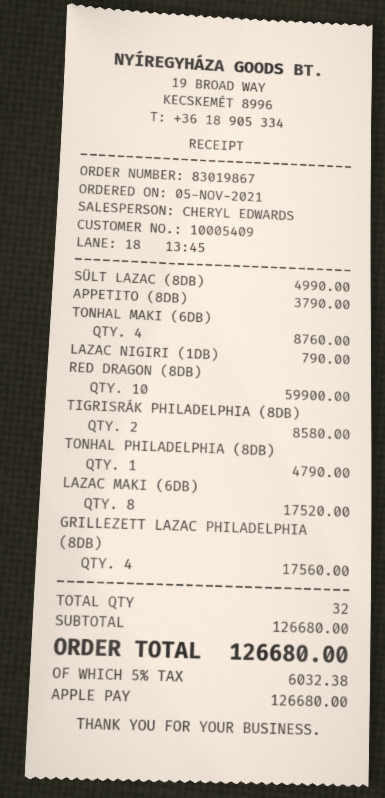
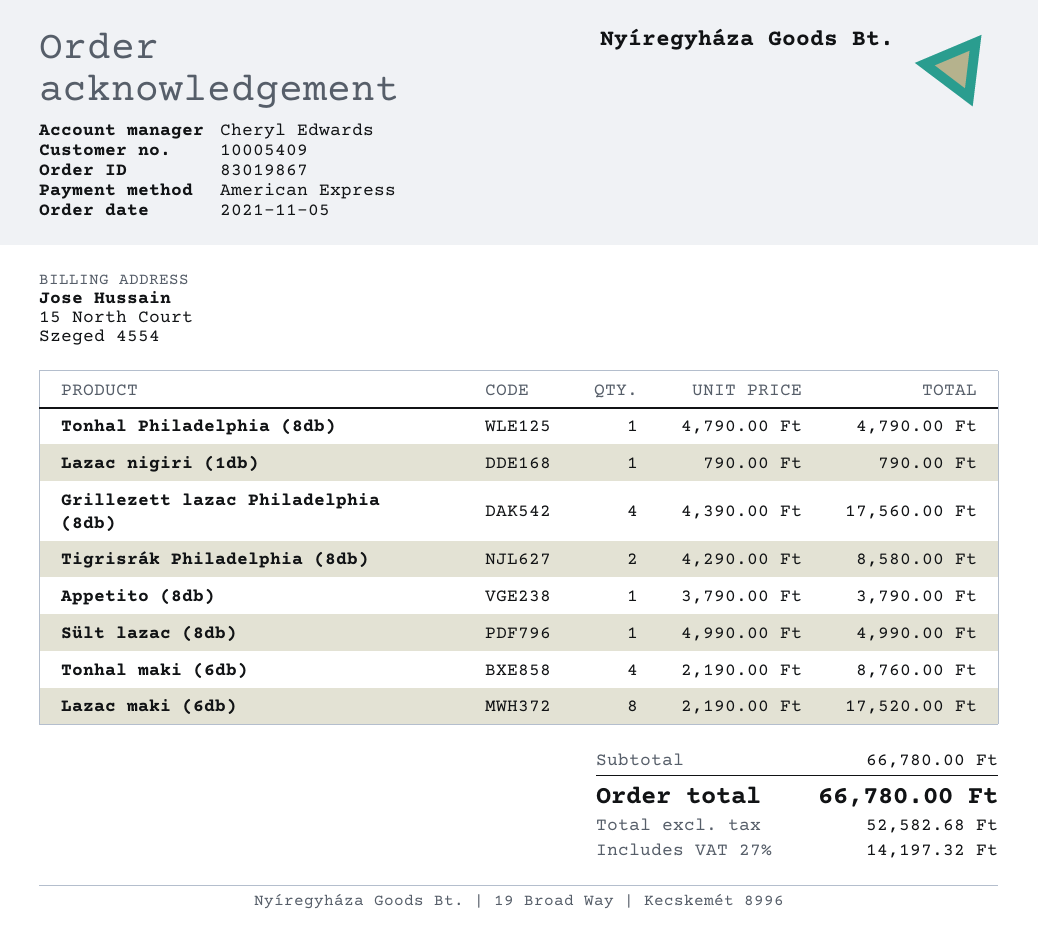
payment method: Apple Pay -> American Express
RED DRAGON (8DB): 10 for 59900.00 -> none
subtotal: 126680.00 -> 66780.00
tax: 5% = 6032.38 -> 27% = 14197.32
total: 126680.00 -> 66780.00

